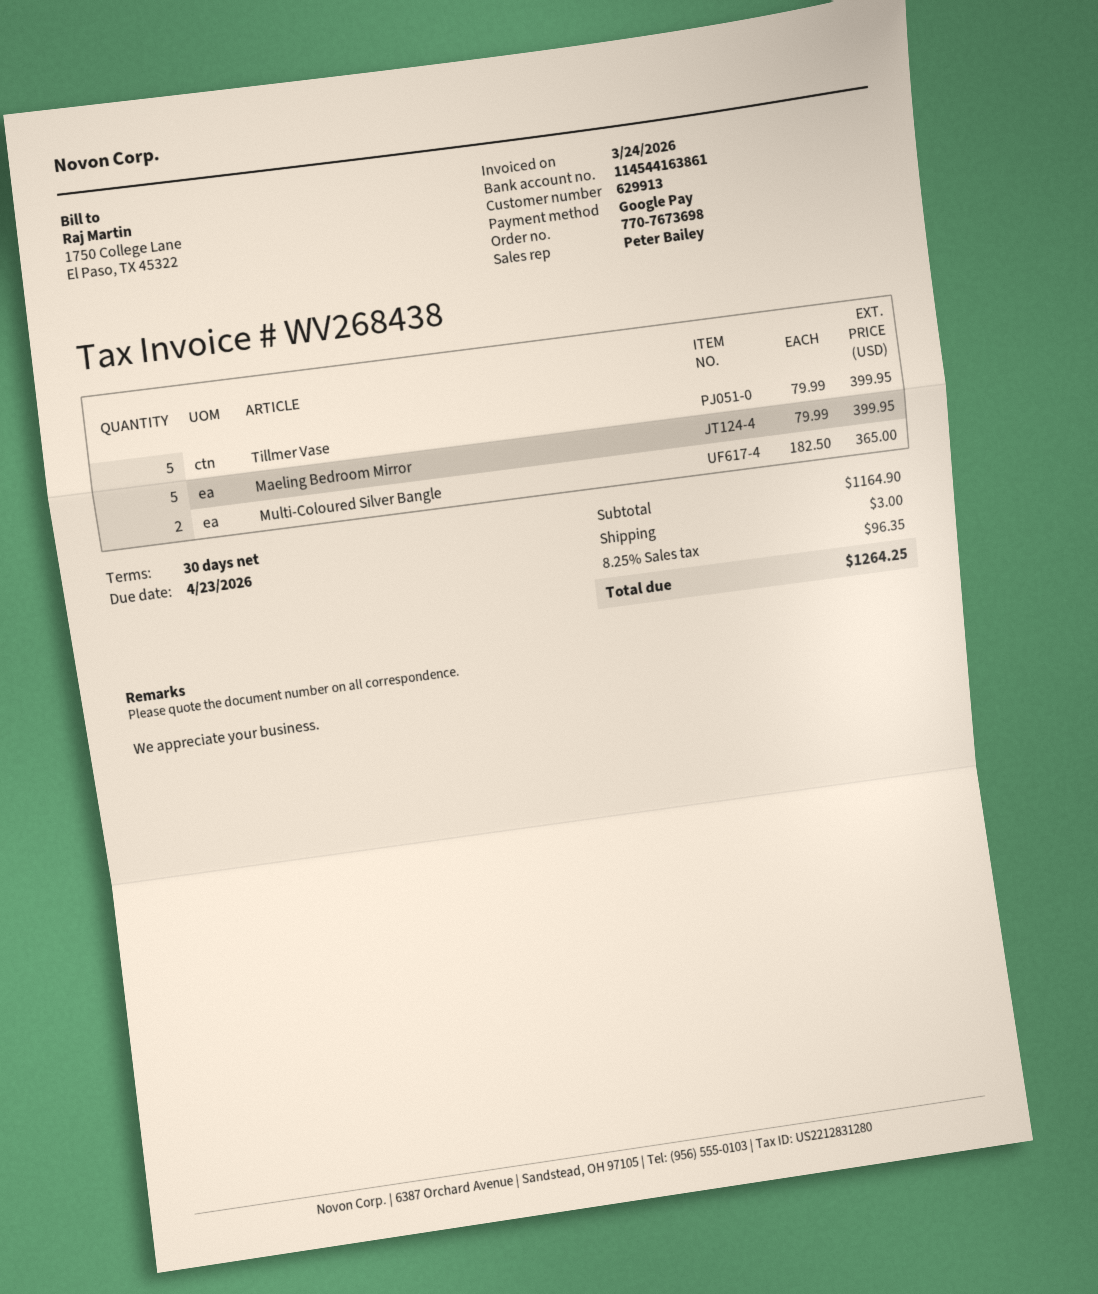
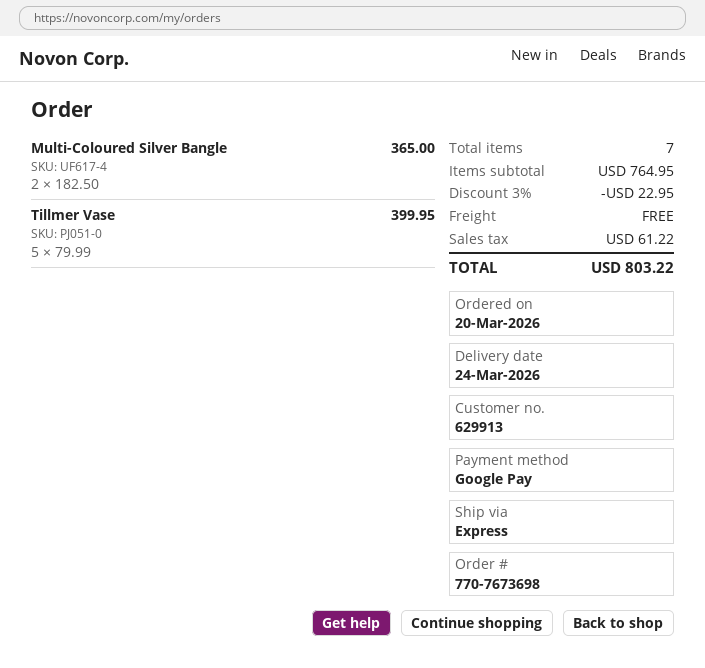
Maeling Bedroom Mirror: 5 x 79.99 = 399.95 -> none
subtotal: 1164.90 -> 764.95
discount: none -> 3% = 22.95
shipping: 3.00 -> 0.00
tax: 96.35 -> 61.22
total: 1264.25 -> 803.22

